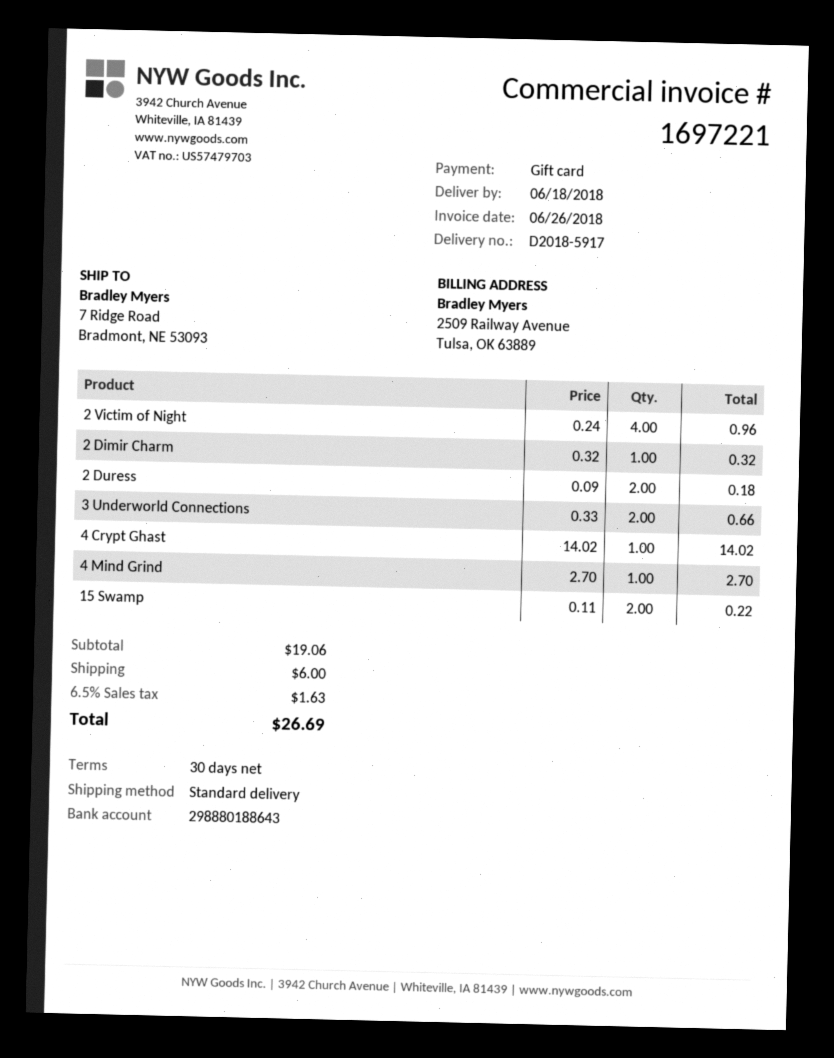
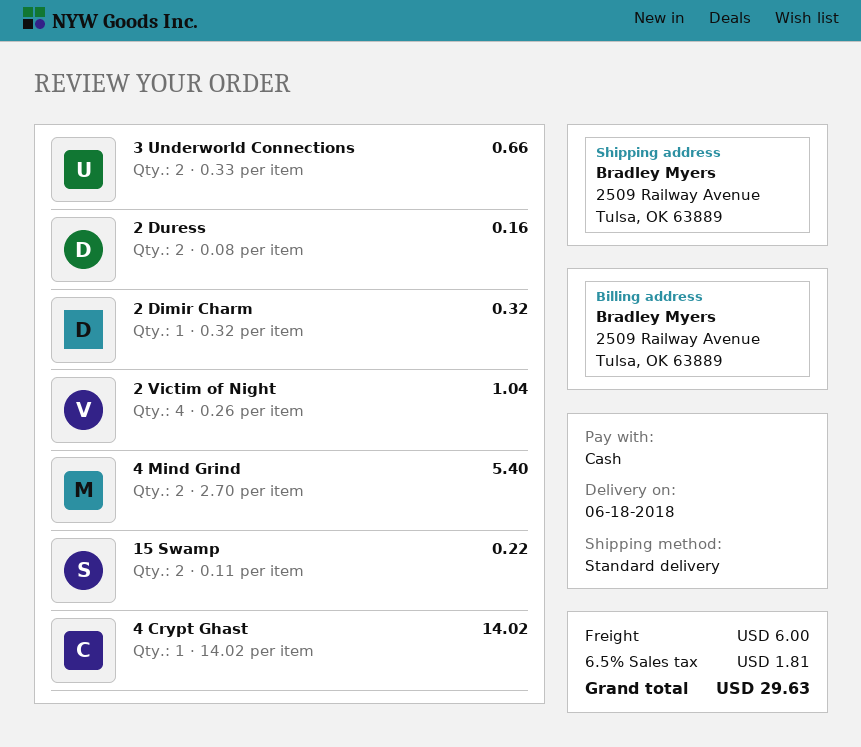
payment method: gift card -> cash
ship to: 7 Ridge Road, Bradmont, NE 53093 -> 2509 Railway Avenue, Tulsa, OK 63889
2 Victim of Night: 4 x 0.24 = 0.96 -> 4 x 0.26 = 1.04
2 Duress: 2 x 0.09 = 0.18 -> 2 x 0.08 = 0.16
4 Mind Grind: 1 x 2.70 = 2.70 -> 2 x 2.70 = 5.40
tax: 6.5% = 1.63 -> 6.5% = 1.81
total: 26.69 -> 29.63

